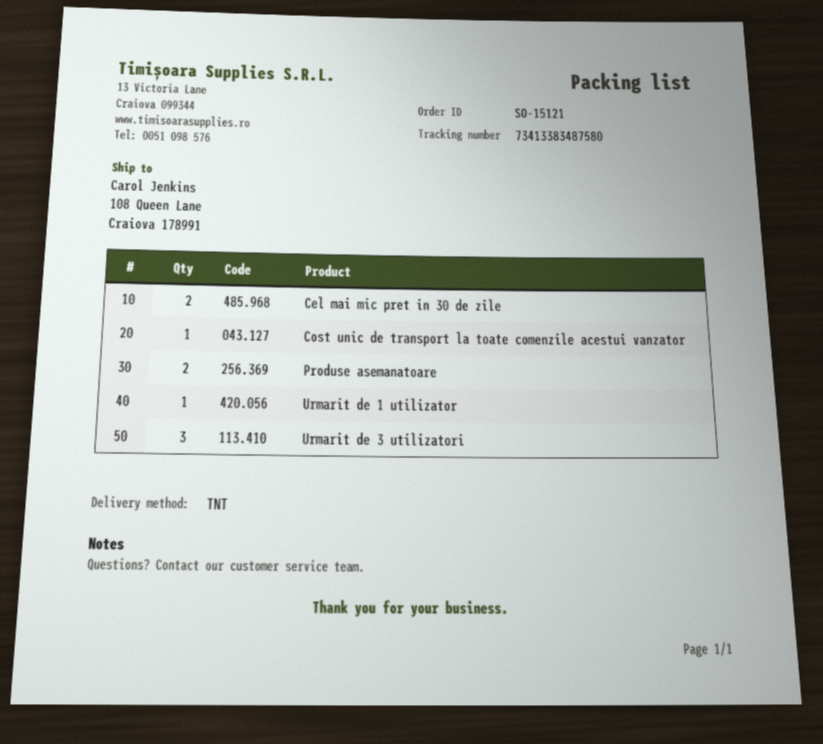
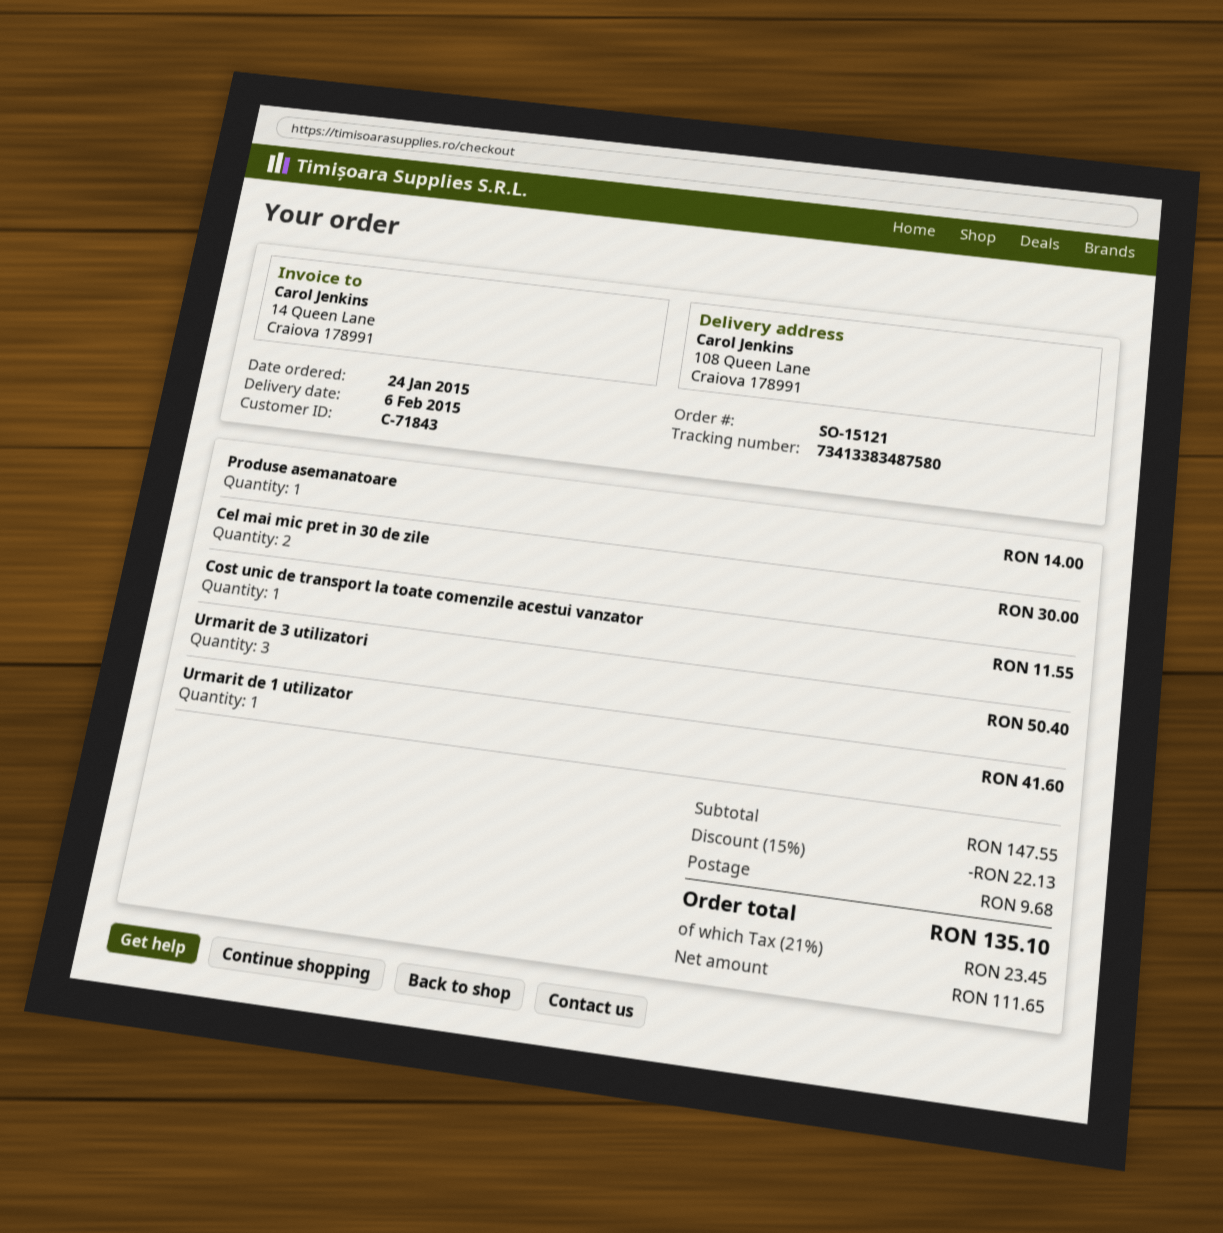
Produse asemanatoare: 2 -> 1

